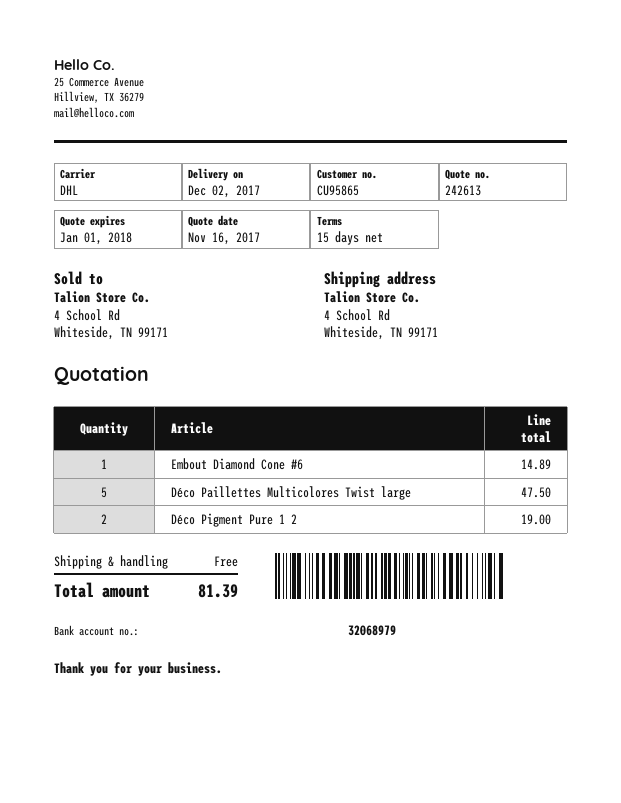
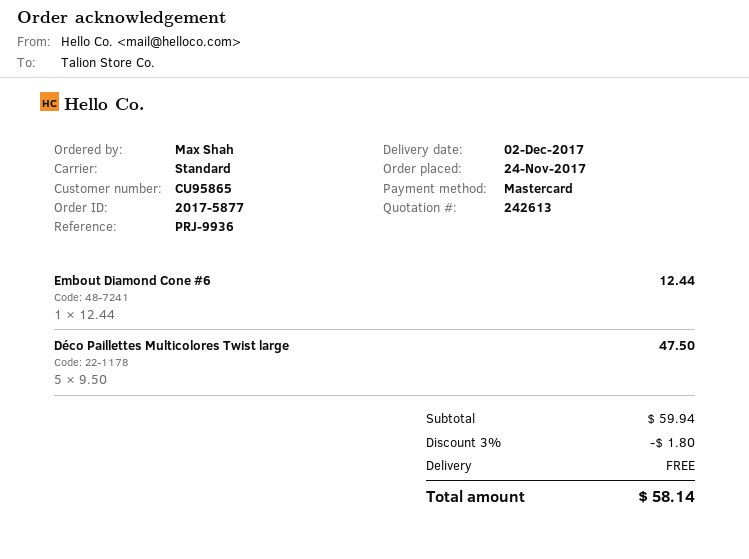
shipping method: DHL -> standard
Embout Diamond Cone #6: 1 for 14.89 -> 1 for 12.44
Déco Pigment Pure 1 2: 2 for 19.00 -> none
discount: none -> 3% = 1.80
total: 81.39 -> 58.14

